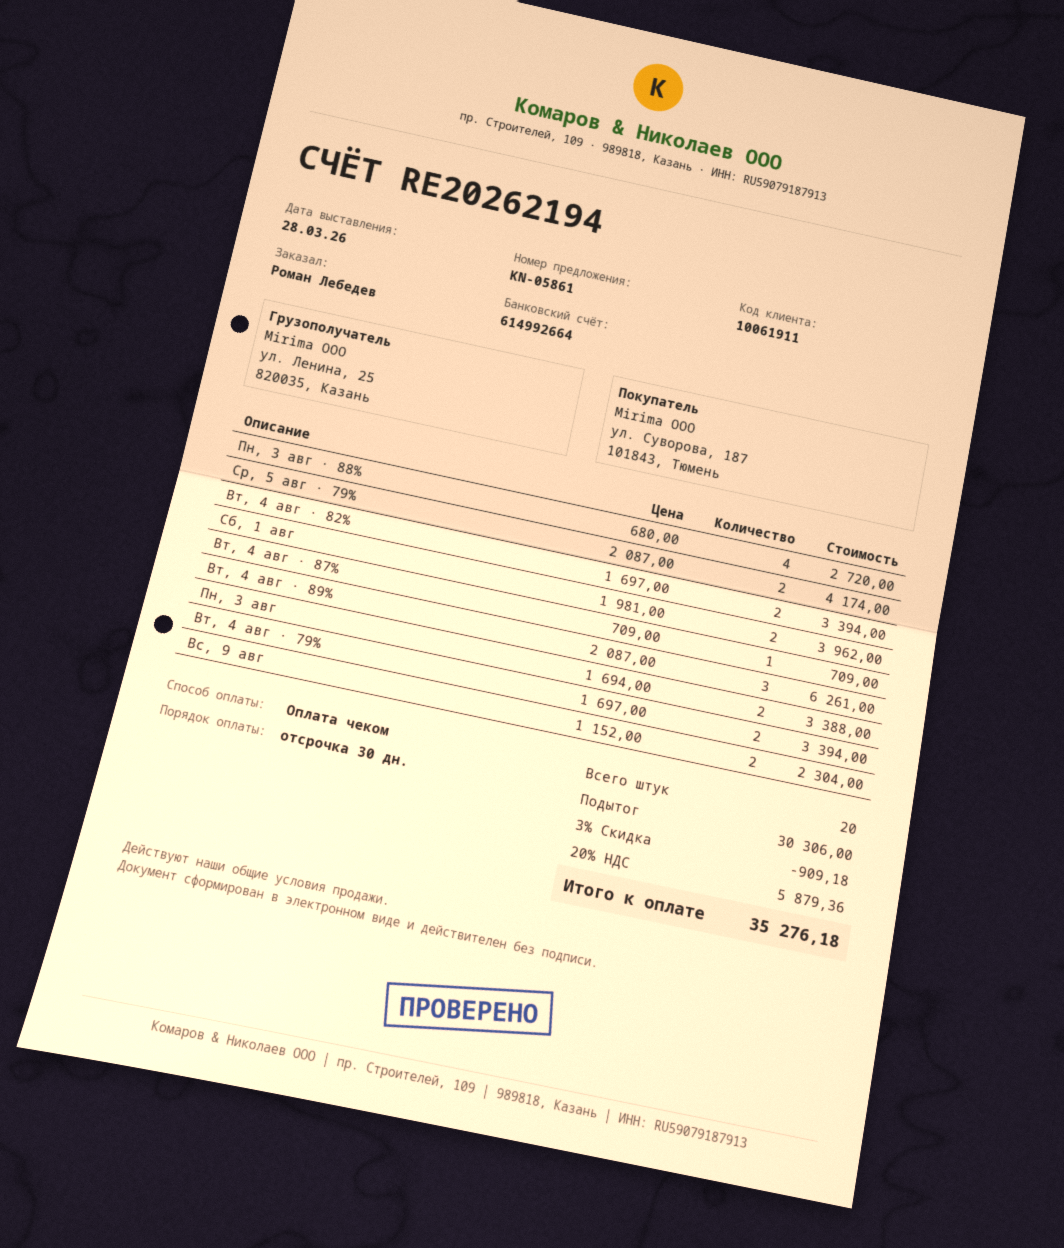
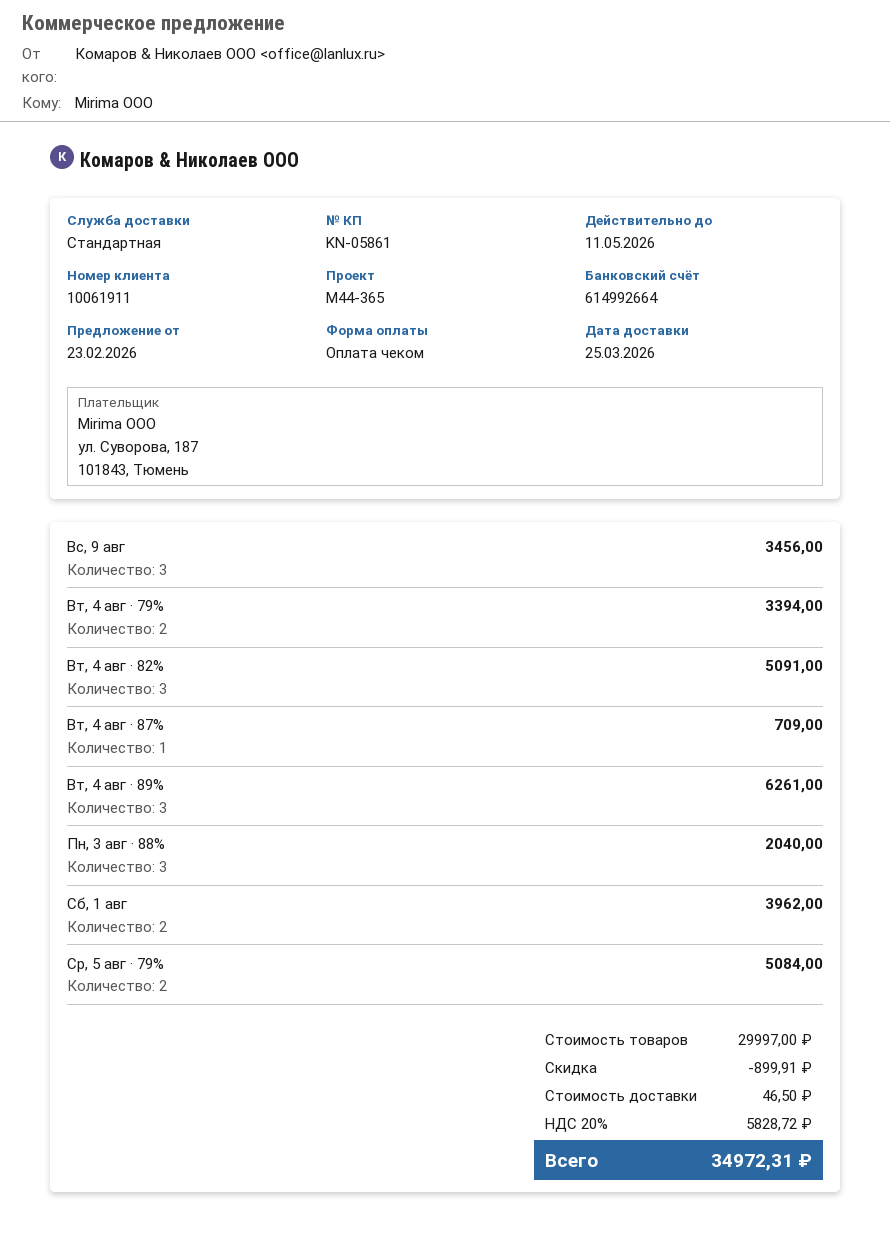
Пн, 3 авг · 88%: 4 for 2720.00 -> 3 for 2040.00
Ср, 5 авг · 79%: 2 for 4174.00 -> 2 for 5084.00
Вт, 4 авг · 82%: 2 for 3394.00 -> 3 for 5091.00
Пн, 3 авг: 2 for 3388.00 -> none
Вс, 9 авг: 2 for 2304.00 -> 3 for 3456.00
subtotal: 30306.00 -> 29997.00
discount: 909.18 -> 899.91
shipping: none -> 46.50
tax: 20% = 5879.36 -> 20% = 5828.72
total: 35276.18 -> 34972.31

